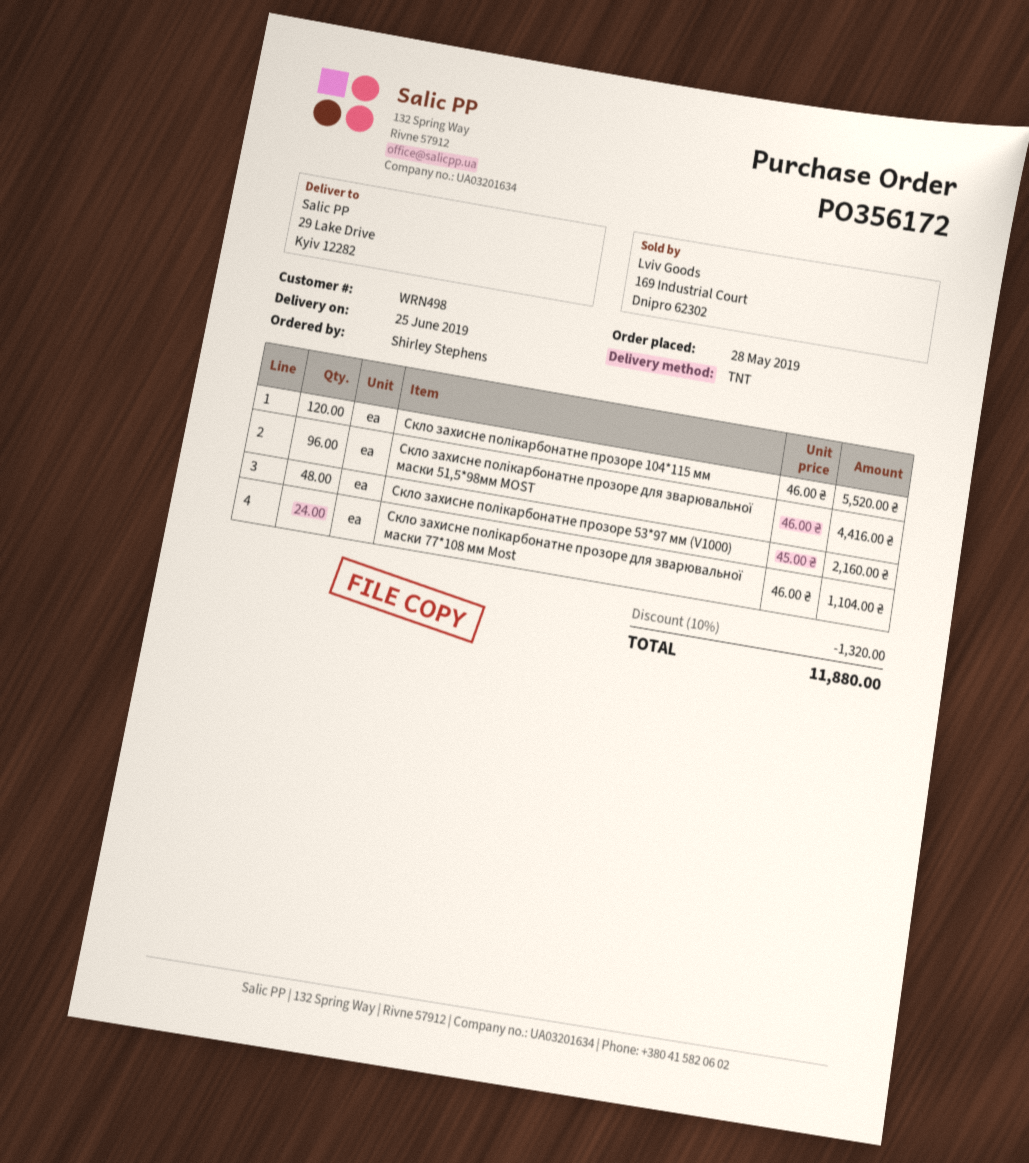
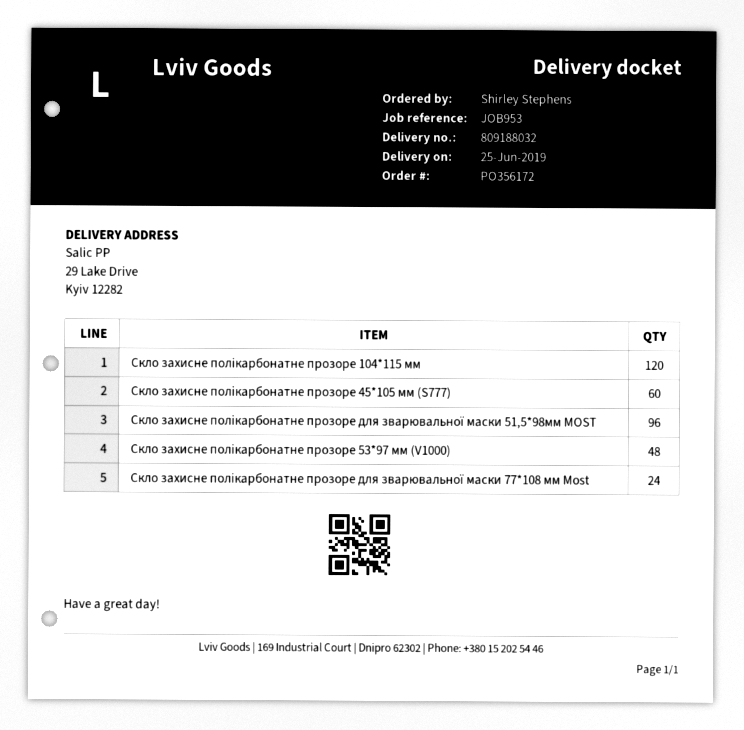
Скло захисне полікарбонатне прозоре 45*105 мм (S777): none -> 60

